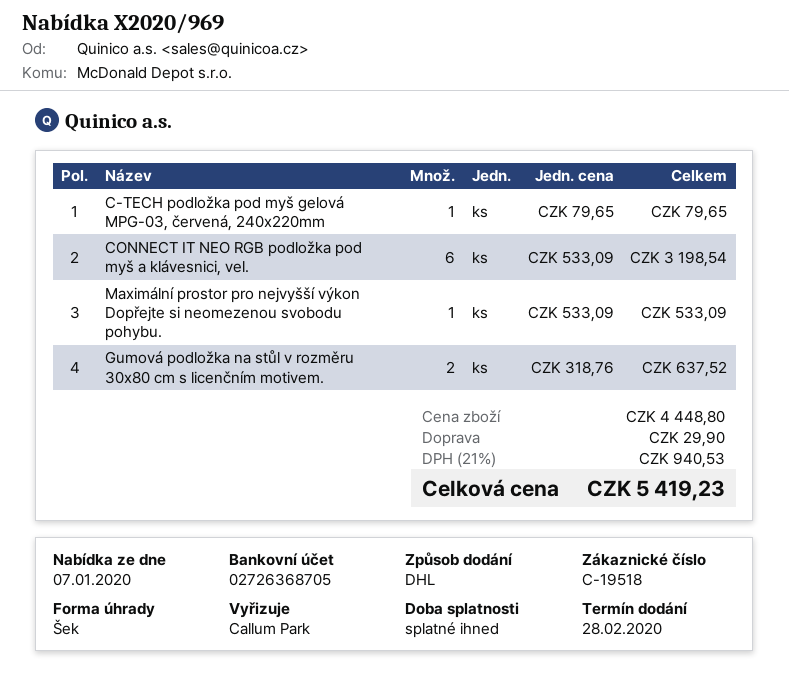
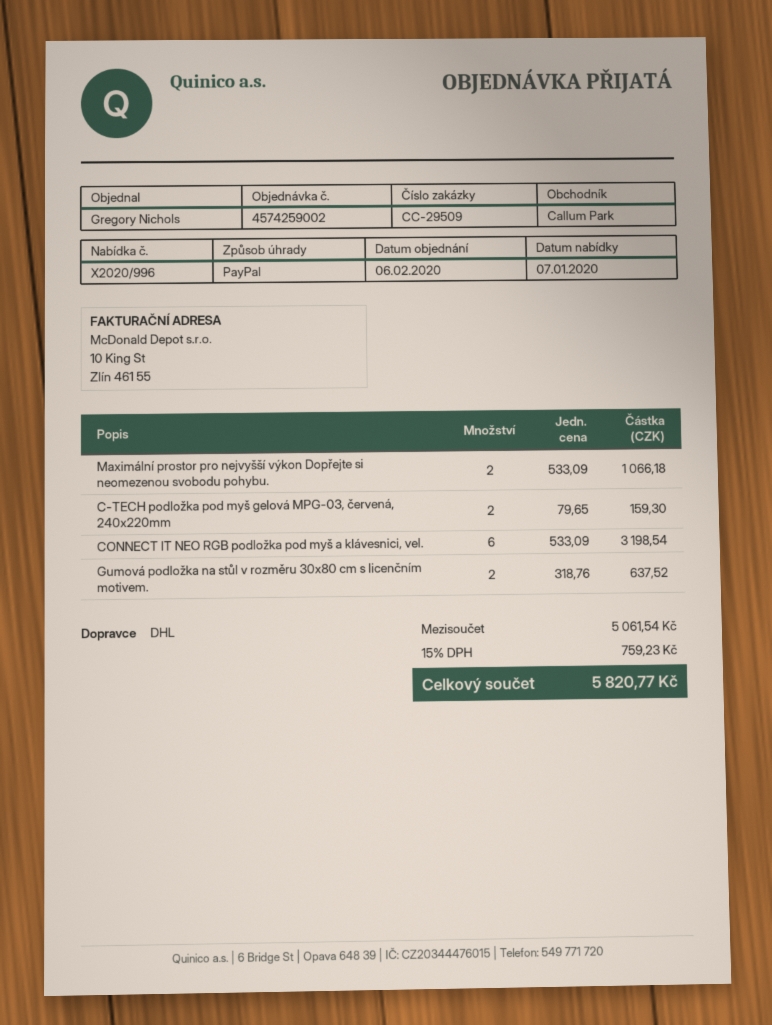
quote number: X2020/969 -> X2020/996
payment method: cheque -> PayPal
C-TECH podložka pod myš gelová MPG-03, červená, 240x220mm: 1 x 79.65 = 79.65 -> 2 x 79.65 = 159.30
Maximální prostor pro nejvyšší výkon Dopřejte si neomezenou svobodu pohybu.: 1 x 533.09 = 533.09 -> 2 x 533.09 = 1066.18
subtotal: 4448.80 -> 5061.54
shipping: 29.90 -> none
tax: 21% = 940.53 -> 15% = 759.23
total: 5419.23 -> 5820.77

